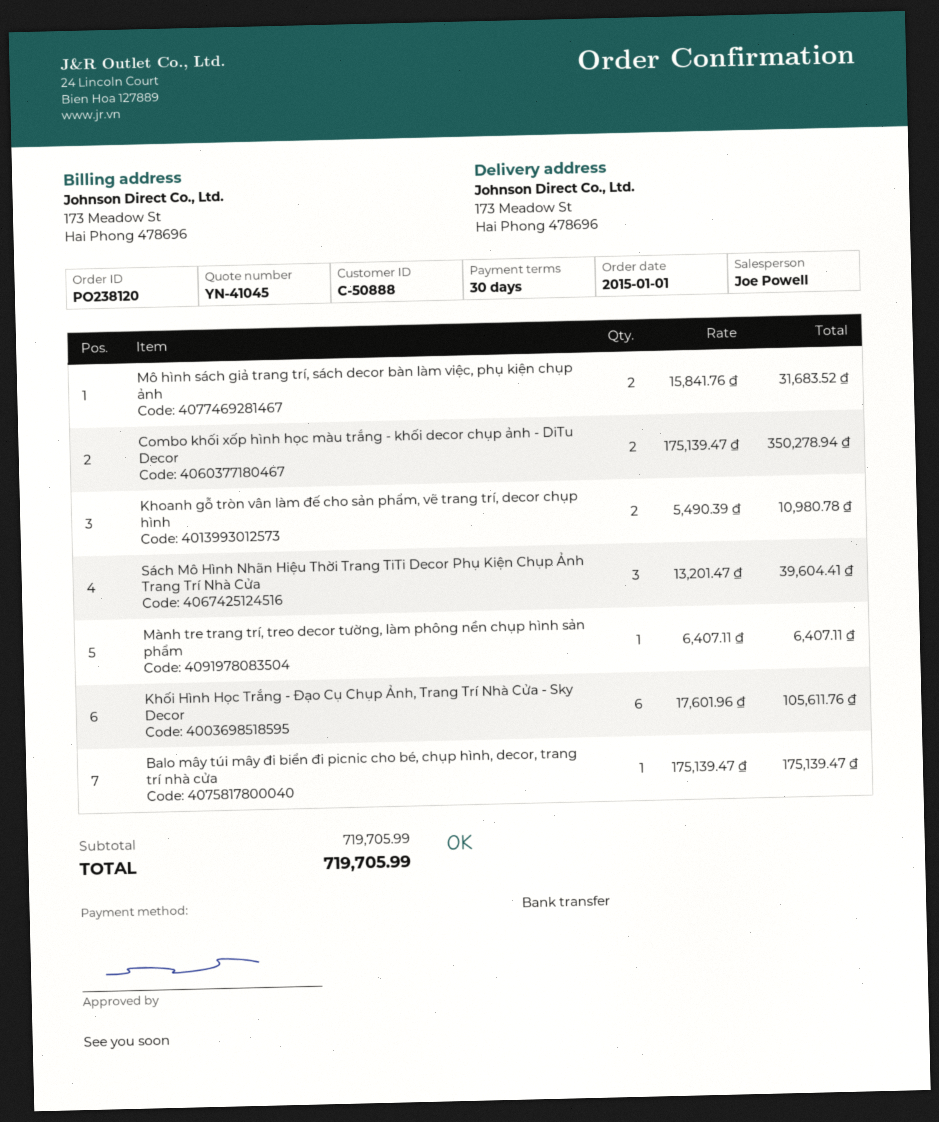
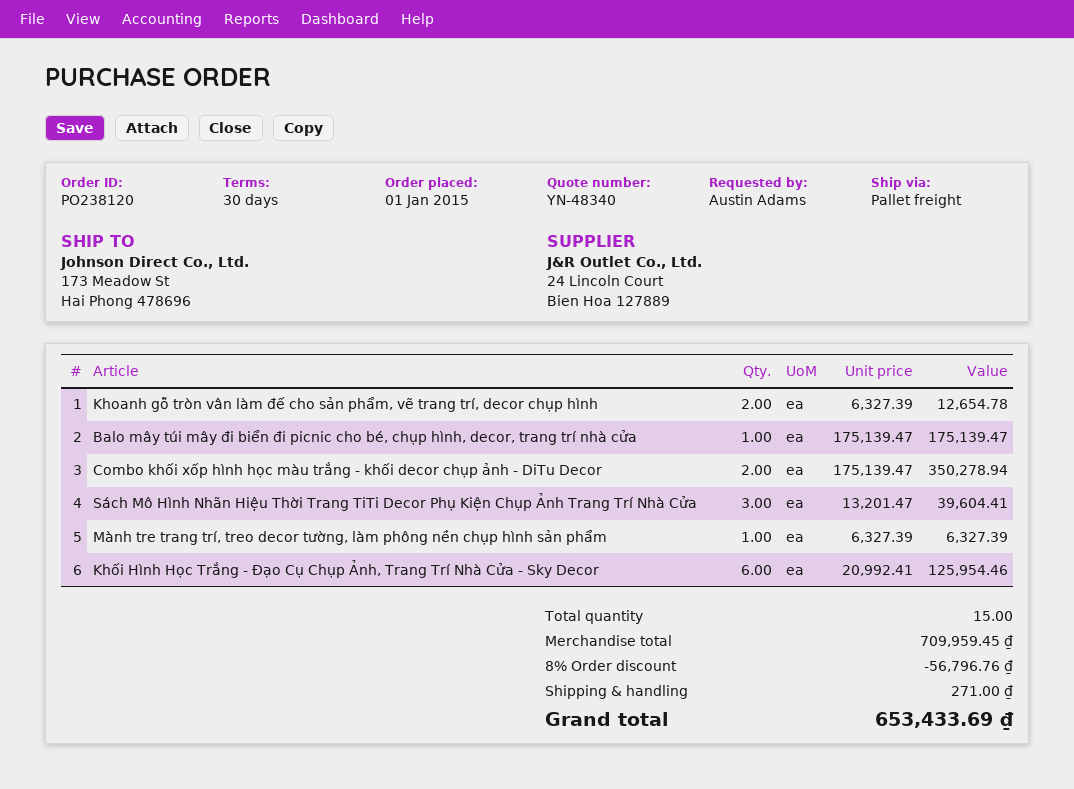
quote number: YN-41045 -> YN-48340
Mô hình sách giả trang trí, sách decor bàn làm việc, phụ kiện chụp ảnh: 2 x 15841.76 = 31683.52 -> none
Khoanh gỗ tròn vân làm đế cho sản phẩm, vẽ trang trí, decor chụp hình: 2 x 5490.39 = 10980.78 -> 2 x 6327.39 = 12654.78
Mành tre trang trí, treo decor tường, làm phông nền chụp hình sản phẩm: 1 x 6407.11 = 6407.11 -> 1 x 6327.39 = 6327.39
Khối Hình Học Trắng - Đạo Cụ Chụp Ảnh, Trang Trí Nhà Cửa - Sky Decor: 6 x 17601.96 = 105611.76 -> 6 x 20992.41 = 125954.46
subtotal: 719705.99 -> 709959.45
discount: none -> 8% = 56796.76
shipping: none -> 271.00
total: 719705.99 -> 653433.69

